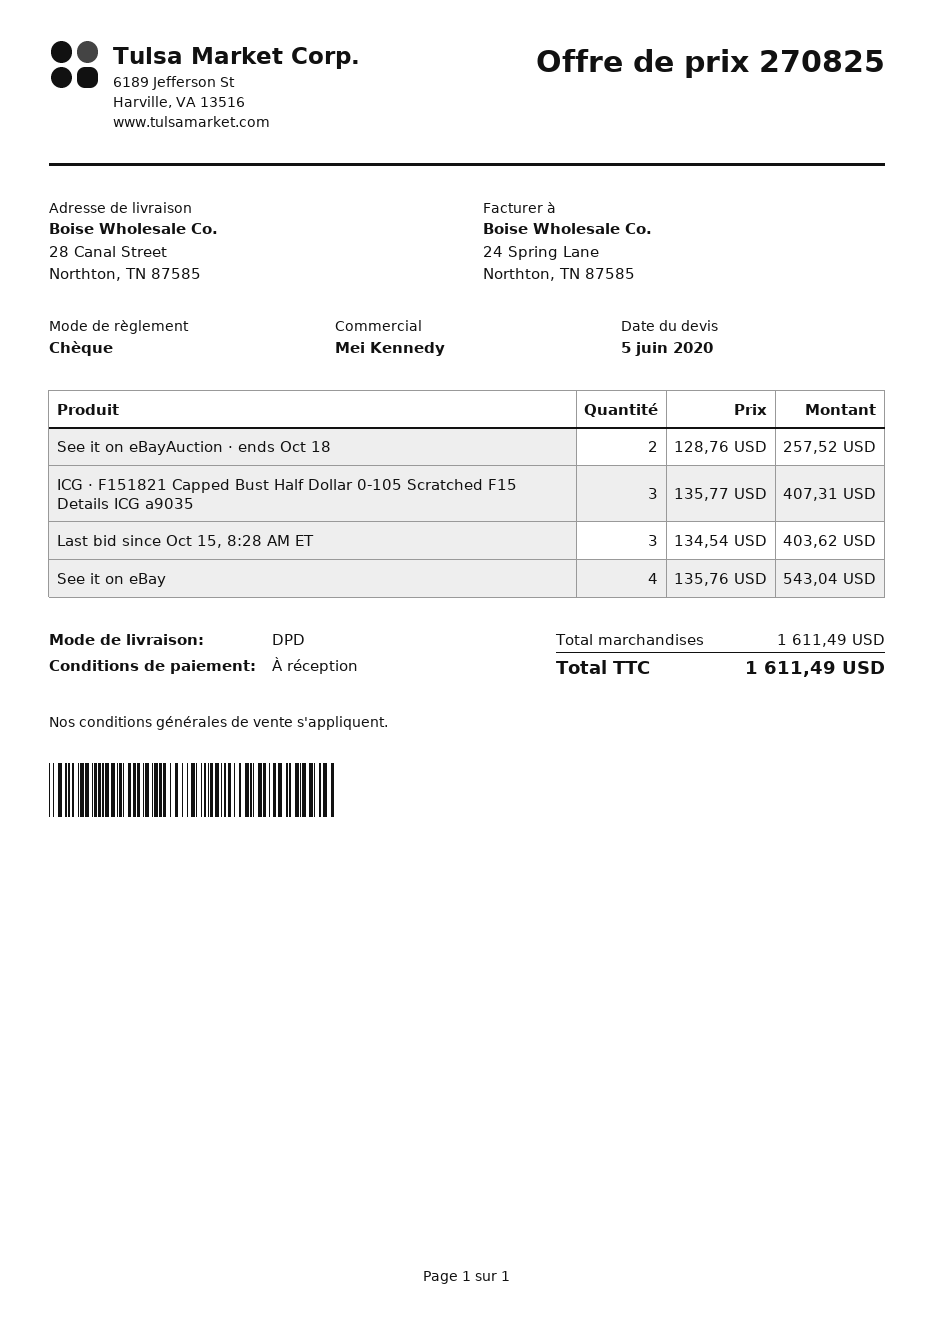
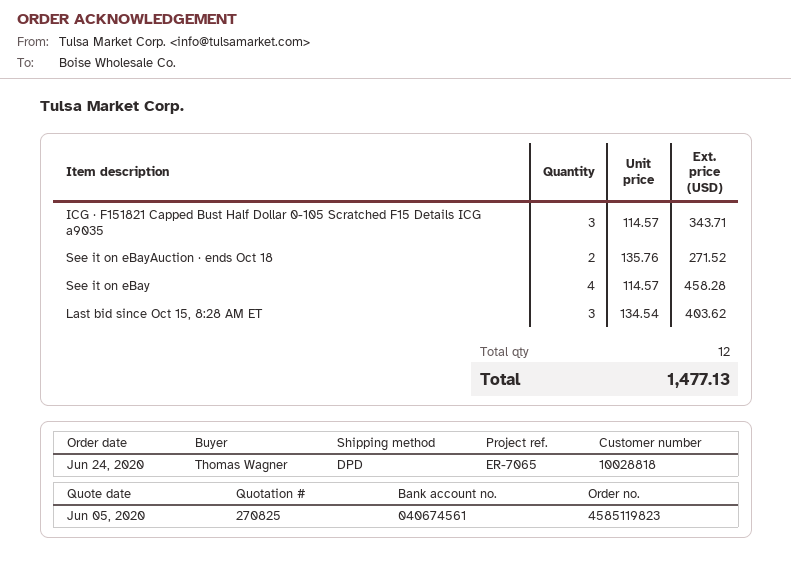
See it on eBayAuction · ends Oct 18: 2 x 128.76 = 257.52 -> 2 x 135.76 = 271.52
ICG · F151821 Capped Bust Half Dollar 0-105 Scratched F15 Details ICG a9035: 3 x 135.77 = 407.31 -> 3 x 114.57 = 343.71
See it on eBay: 4 x 135.76 = 543.04 -> 4 x 114.57 = 458.28
total: 1611.49 -> 1477.13

